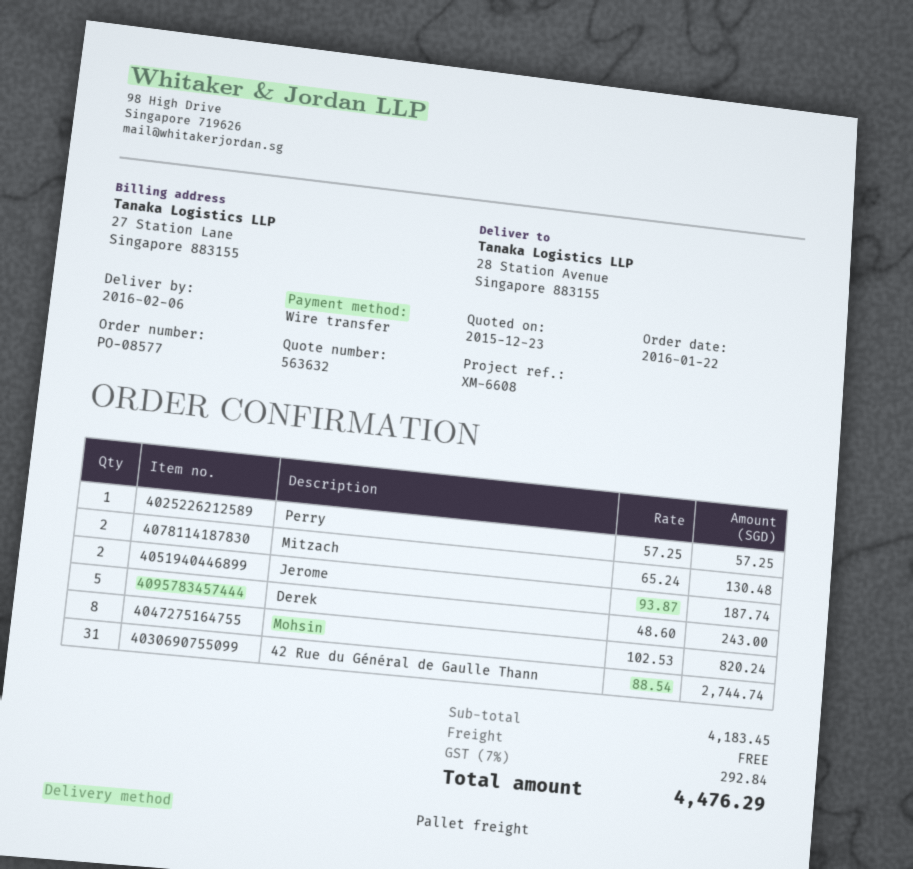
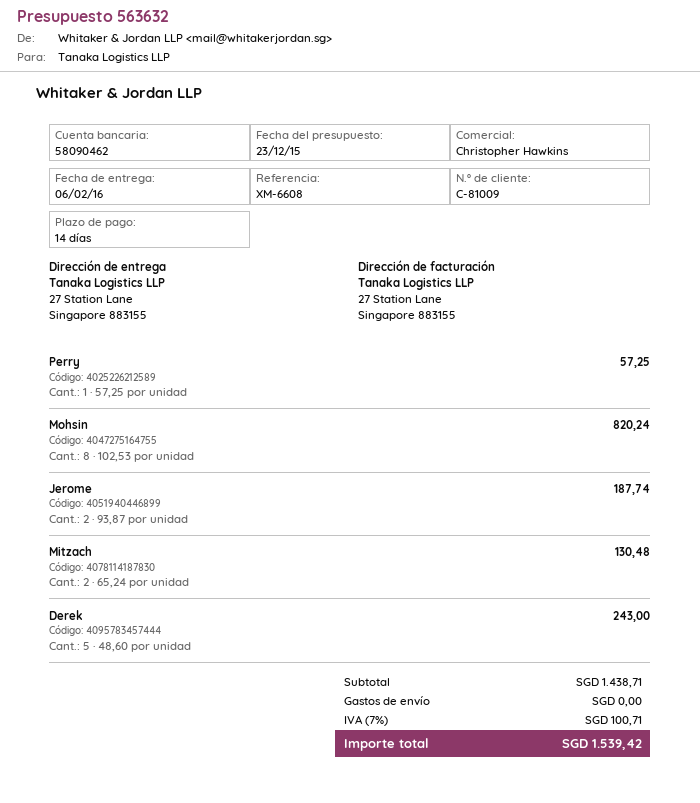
ship to: 28 Station Avenue, Singapore 883155 -> 27 Station Lane, Singapore 883155
42 Rue du Général de Gaulle Thann: 31 x 88.54 = 2744.74 -> none
subtotal: 4183.45 -> 1438.71
tax: 7% = 292.84 -> 7% = 100.71
total: 4476.29 -> 1539.42

